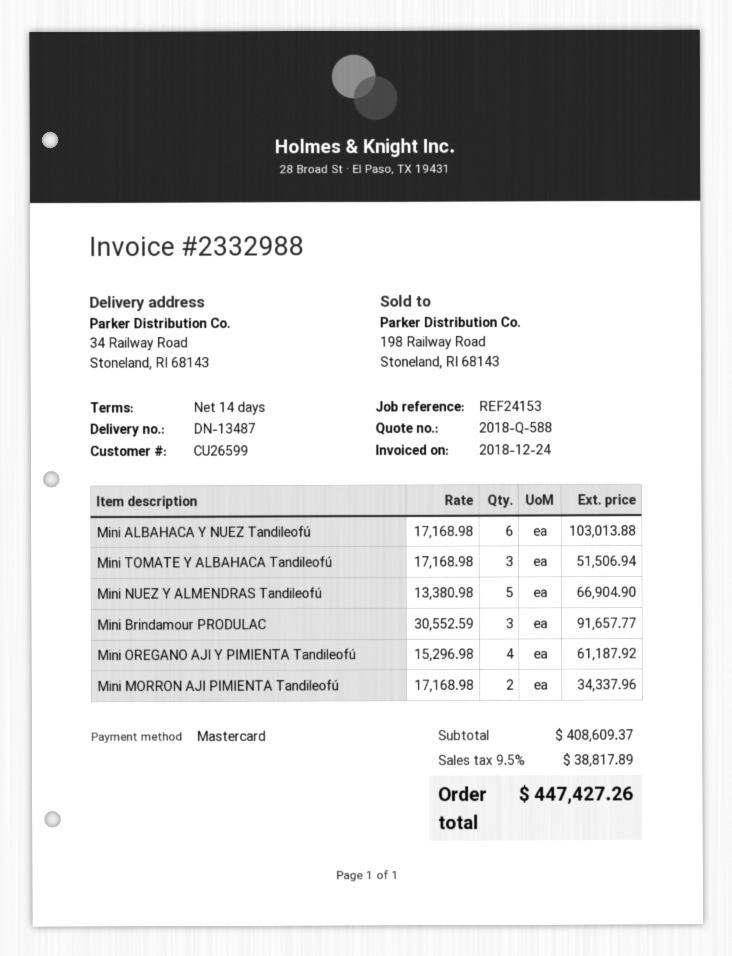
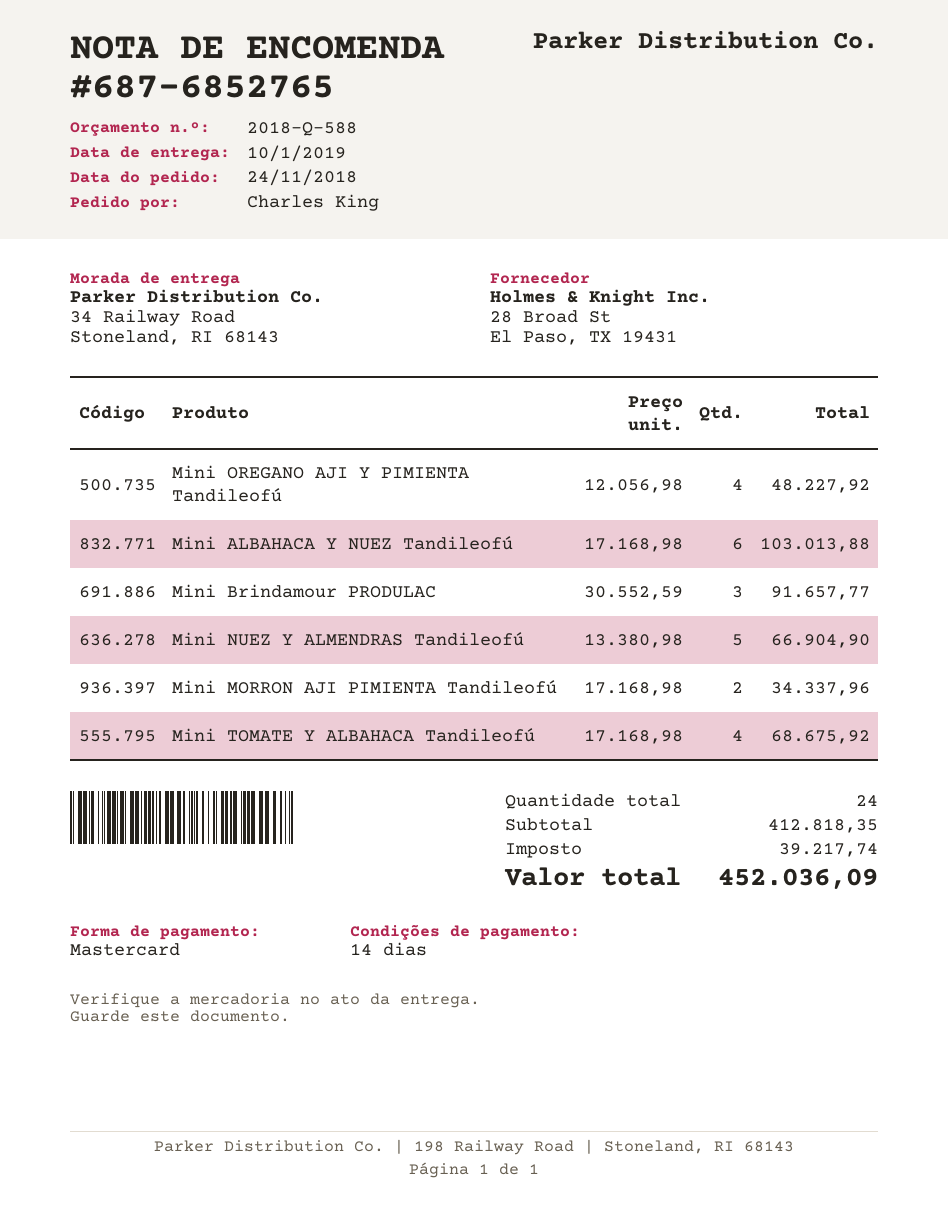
Mini TOMATE Y ALBAHACA Tandileofú: 3 x 17168.98 = 51506.94 -> 4 x 17168.98 = 68675.92
Mini OREGANO AJI Y PIMIENTA Tandileofú: 4 x 15296.98 = 61187.92 -> 4 x 12056.98 = 48227.92
subtotal: 408609.37 -> 412818.35
tax: 38817.89 -> 39217.74
total: 447427.26 -> 452036.09

